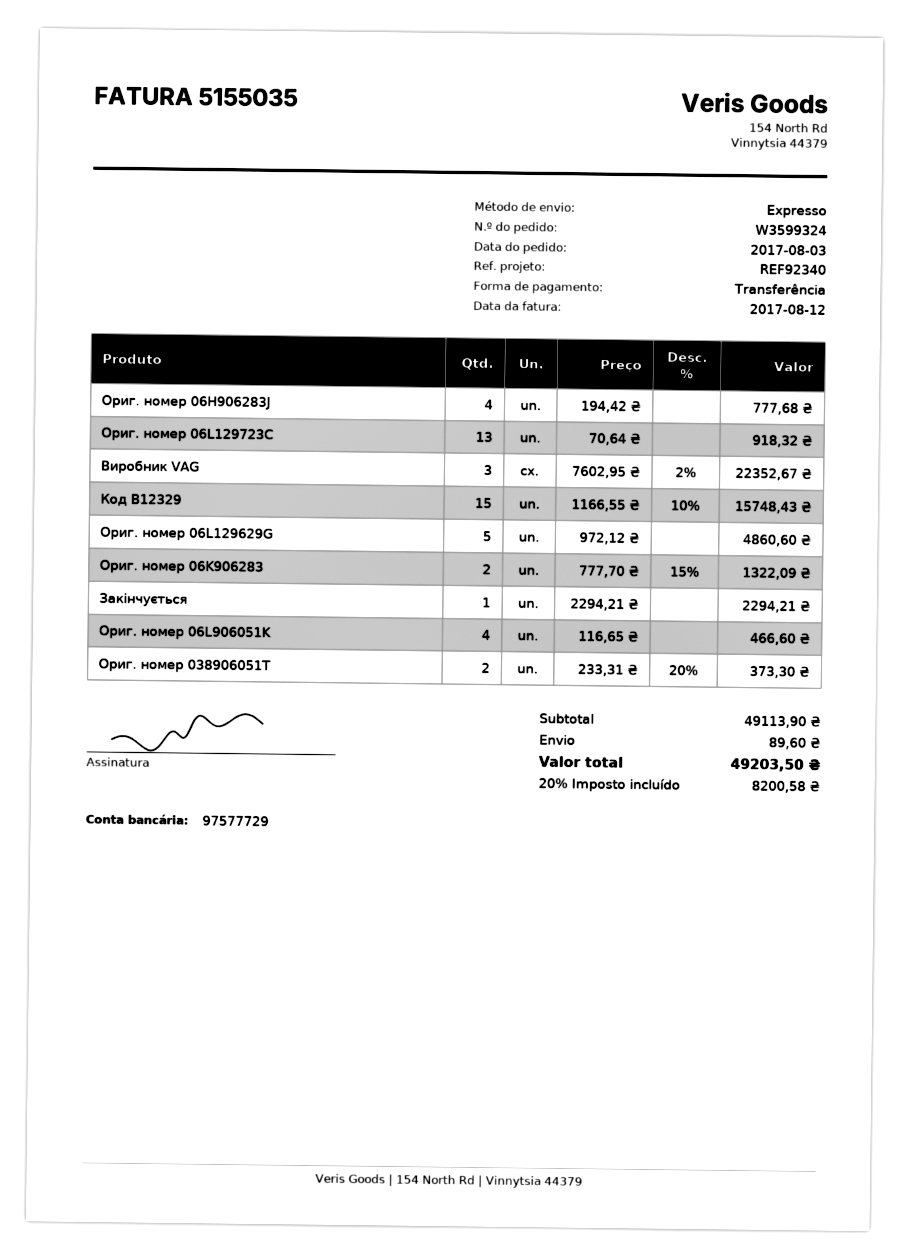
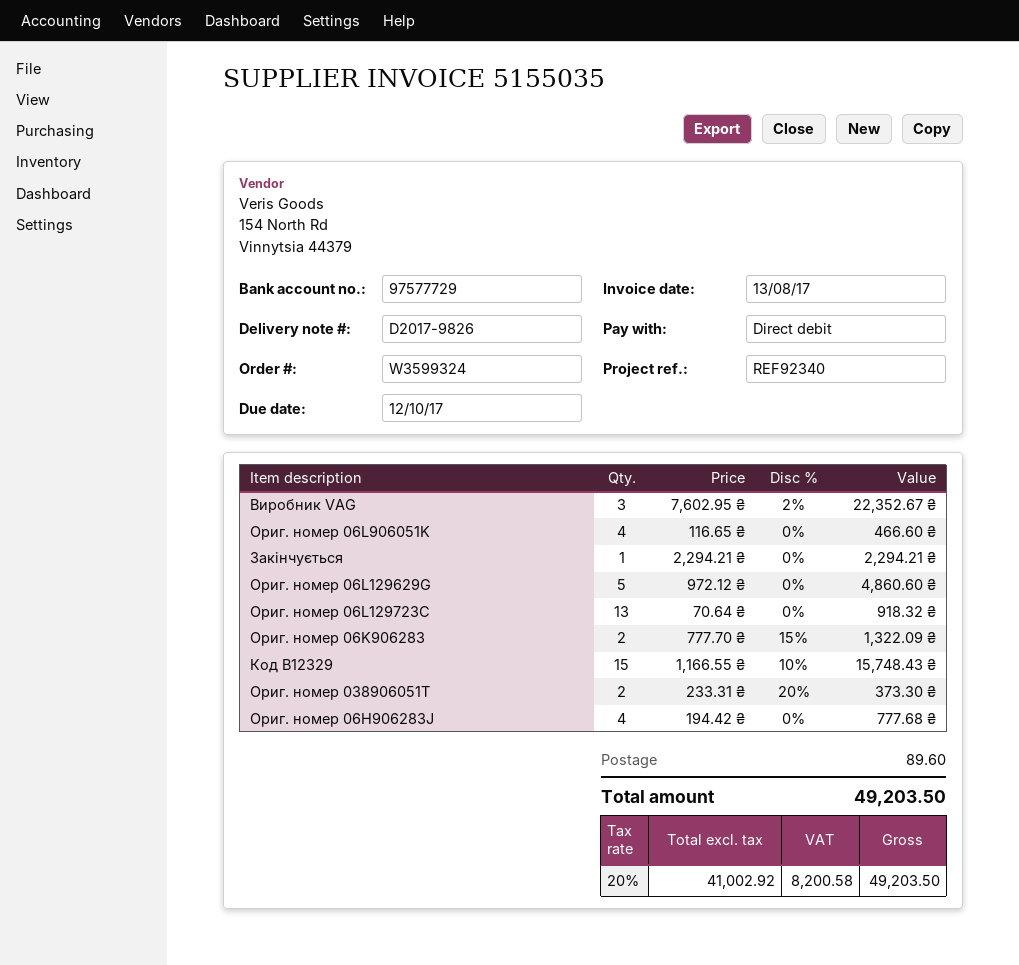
invoice date: 2017-08-12 -> 2017-08-13
payment method: bank transfer -> direct debit

